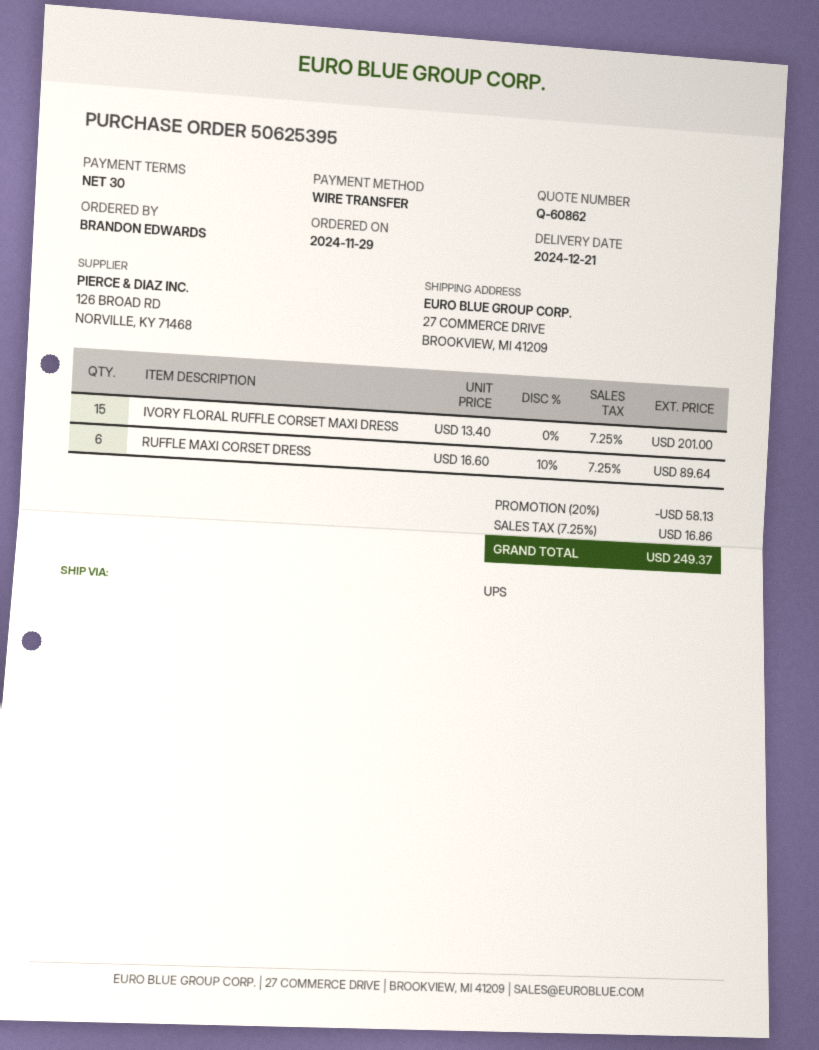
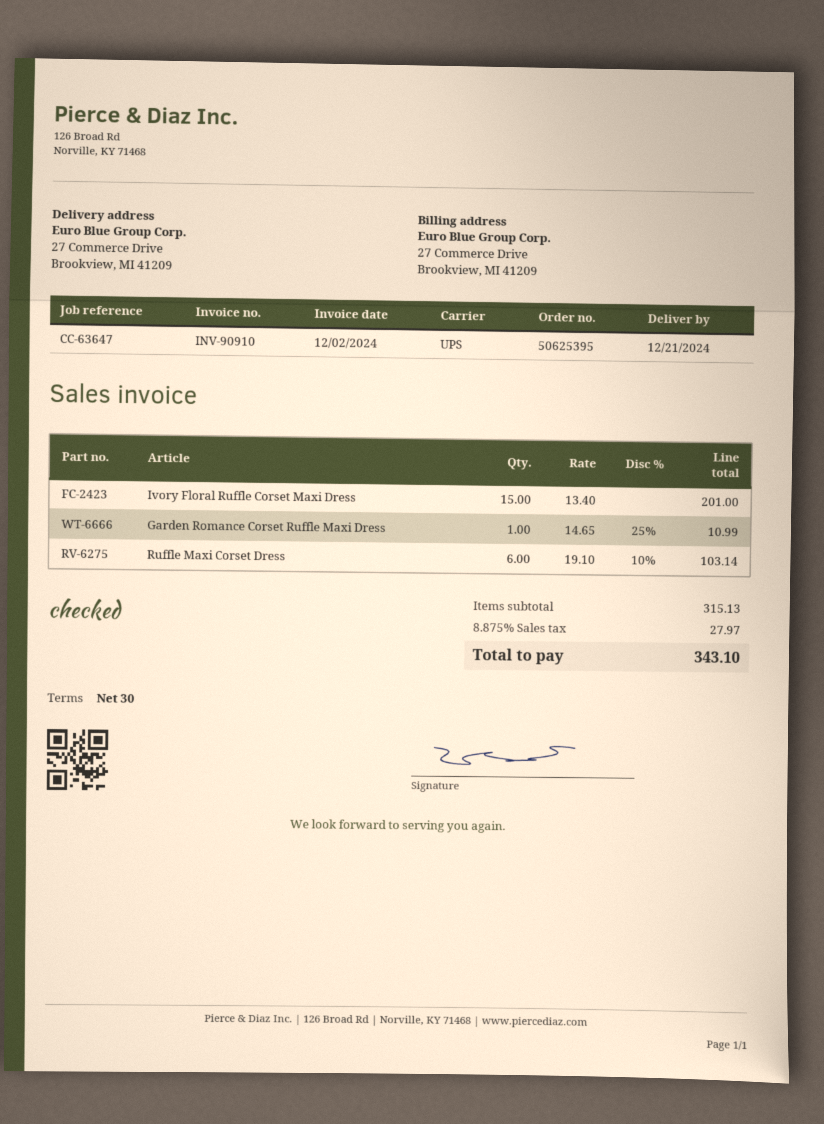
RUFFLE MAXI CORSET DRESS: 6 x 16.60 - 10% = 89.64 -> 6 x 19.10 - 10% = 103.14
Garden Romance Corset Ruffle Maxi Dress: none -> 1 x 14.65 - 25% = 10.99
discount: 20% = 58.13 -> none
tax: 7.25% = 16.86 -> 8.875% = 27.97
total: 249.37 -> 343.10

